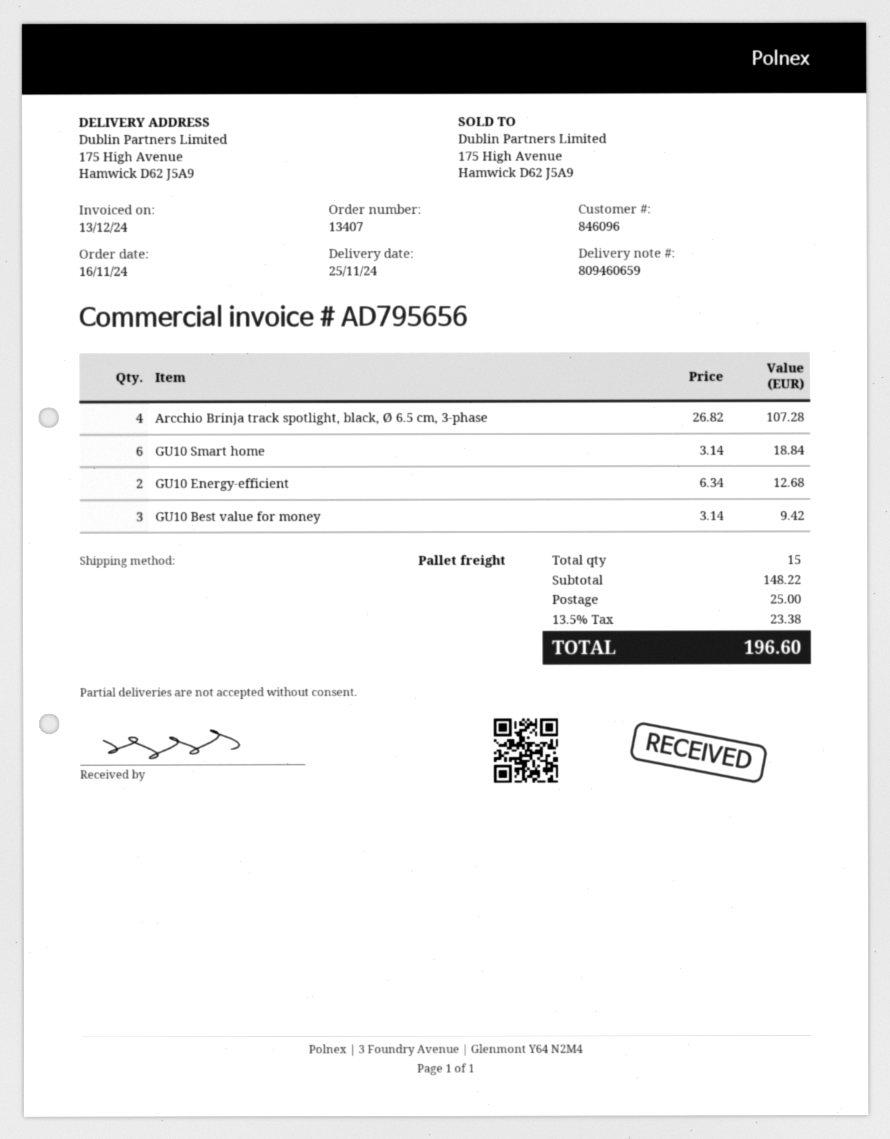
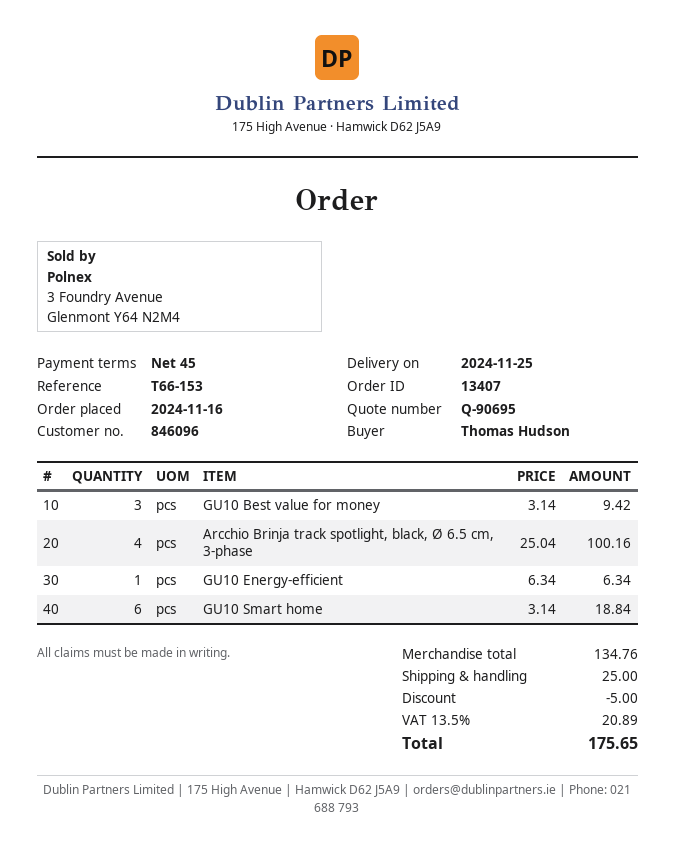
Arcchio Brinja track spotlight, black, Ø 6.5 cm, 3-phase: 4 x 26.82 = 107.28 -> 4 x 25.04 = 100.16
GU10 Energy-efficient: 2 x 6.34 = 12.68 -> 1 x 6.34 = 6.34
subtotal: 148.22 -> 134.76
discount: none -> 5.00
tax: 13.5% = 23.38 -> 13.5% = 20.89
total: 196.60 -> 175.65

